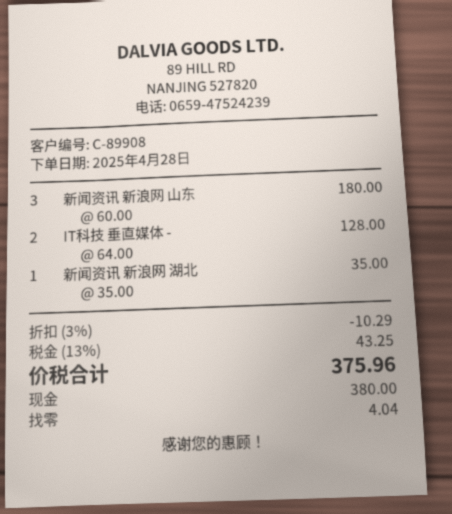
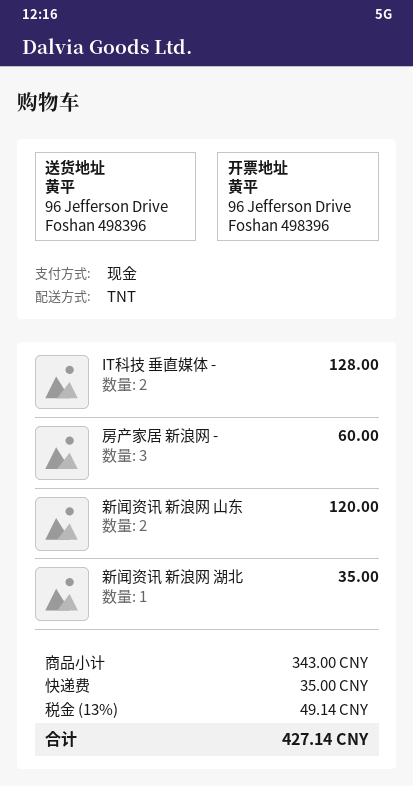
新闻资讯 新浪网 山东: 3 for 180.00 -> 2 for 120.00
房产家居 新浪网 -: none -> 3 for 60.00
discount: 3% = 10.29 -> none
shipping: none -> 35.00
tax: 13% = 43.25 -> 13% = 49.14
total: 375.96 -> 427.14

